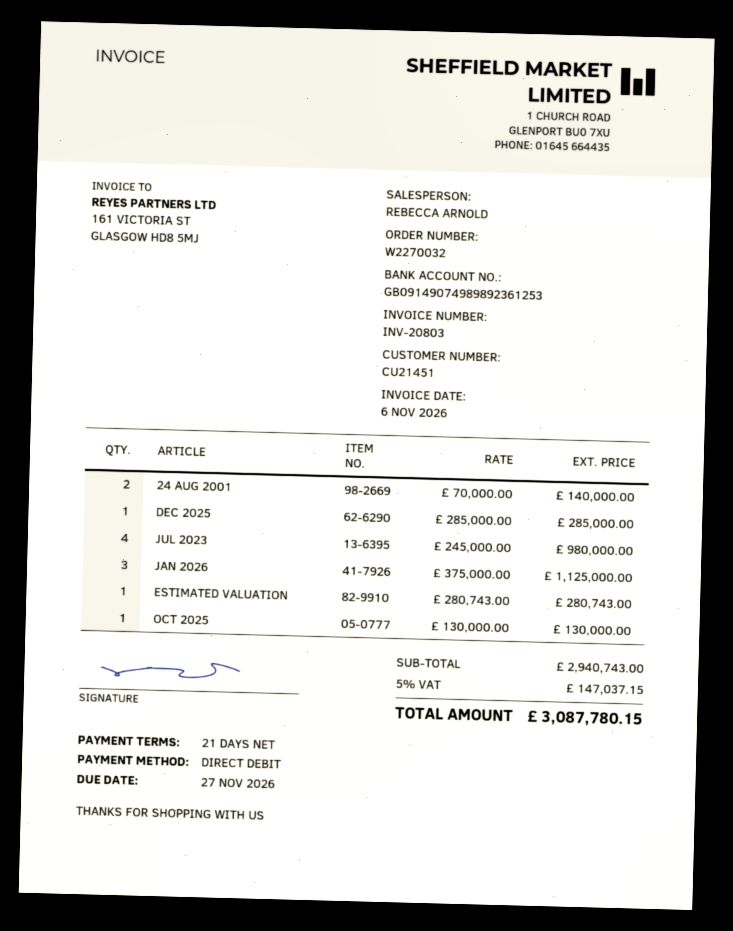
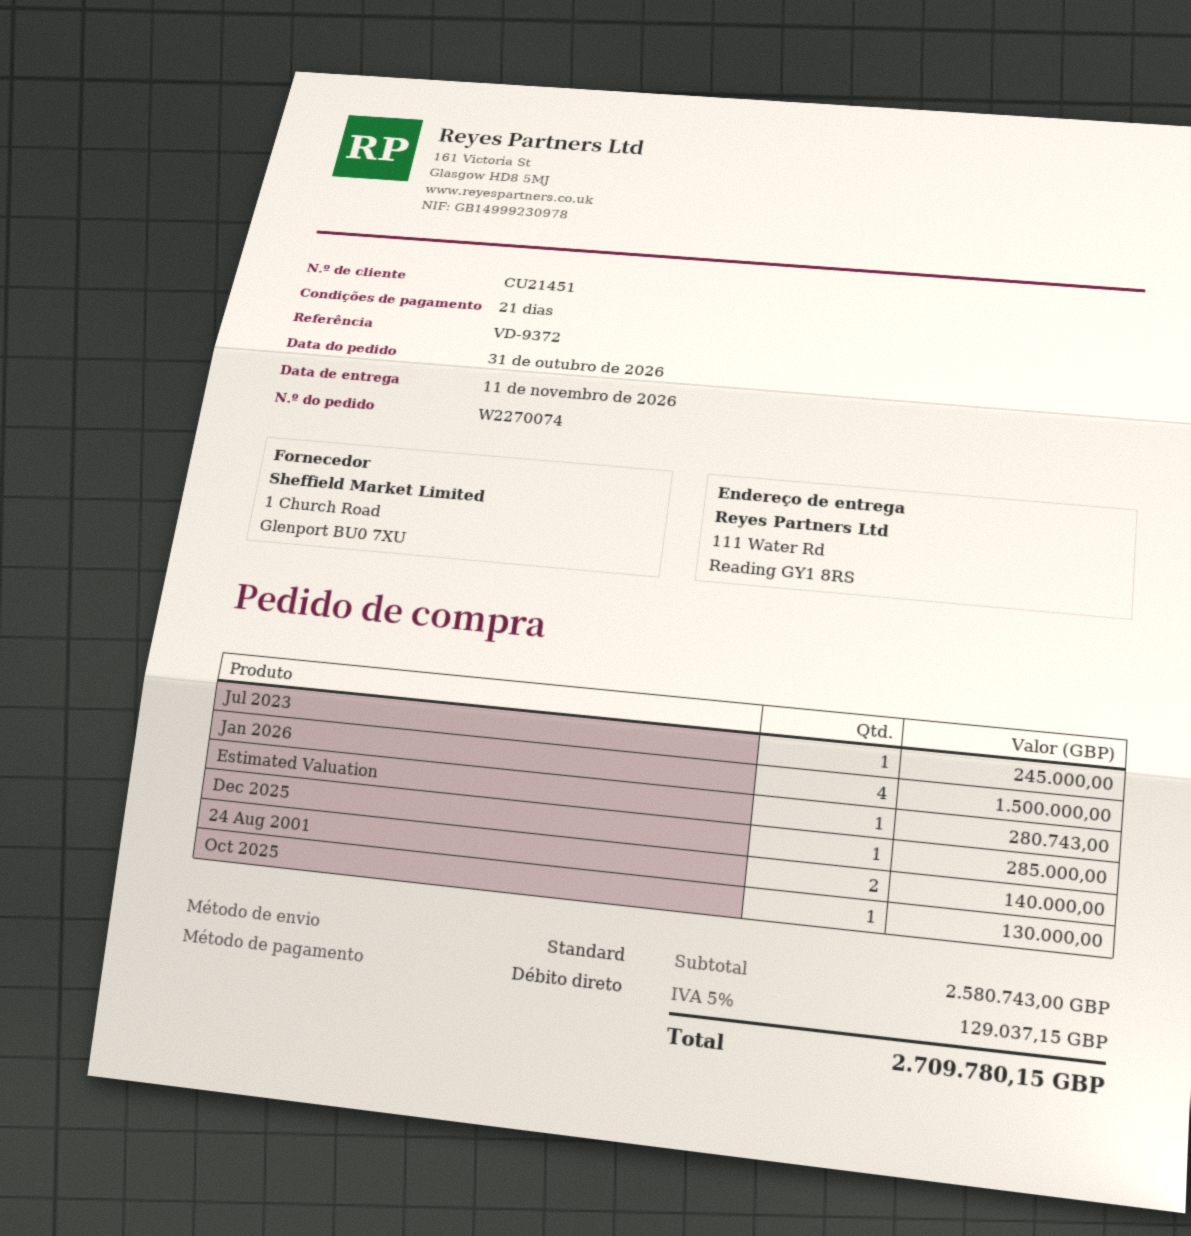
order number: W2270032 -> W2270074
JUL 2023: 4 for 980000.00 -> 1 for 245000.00
JAN 2026: 3 for 1125000.00 -> 4 for 1500000.00
subtotal: 2940743.00 -> 2580743.00
tax: 5% = 147037.15 -> 5% = 129037.15
total: 3087780.15 -> 2709780.15

